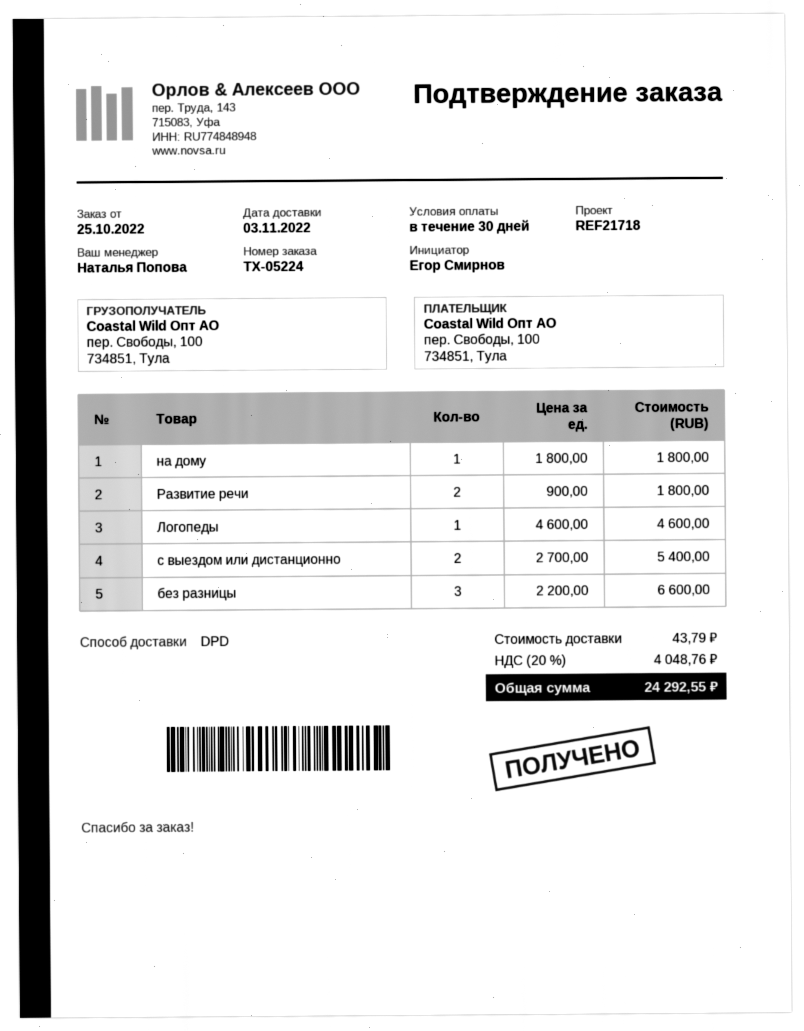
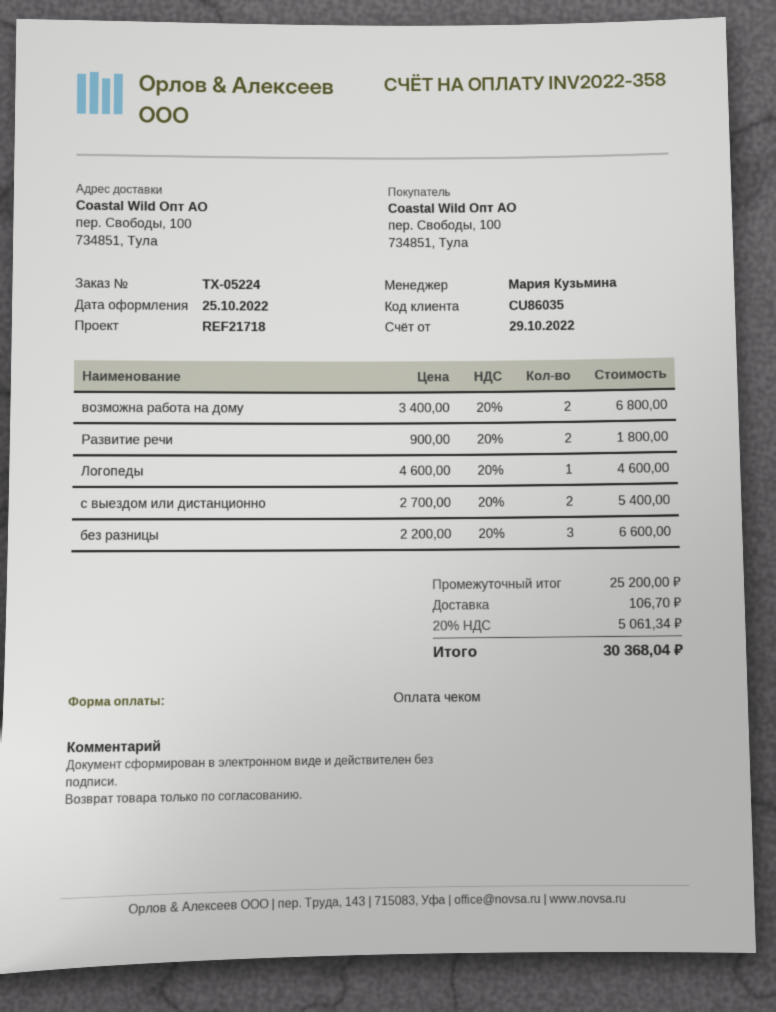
sales rep: Наталья Попова -> Мария Кузьмина
на дому: 1 x 1800.00 = 1800.00 -> none
возможна работа на дому: none -> 2 x 3400.00 = 6800.00
shipping: 43.79 -> 106.70
tax: 20% = 4048.76 -> 20% = 5061.34
total: 24292.55 -> 30368.04

